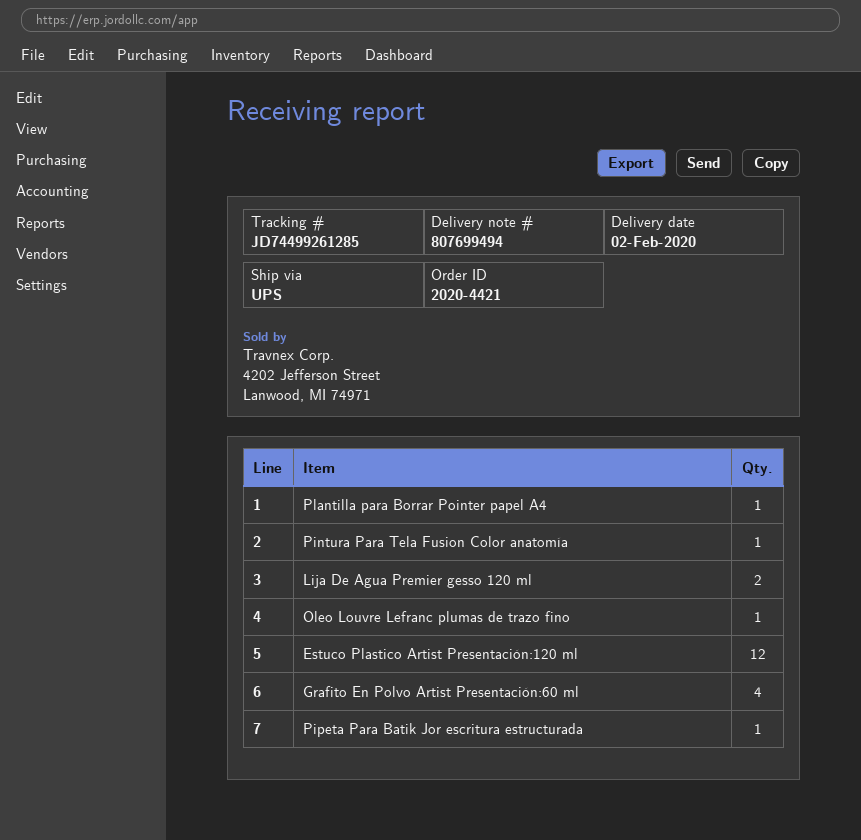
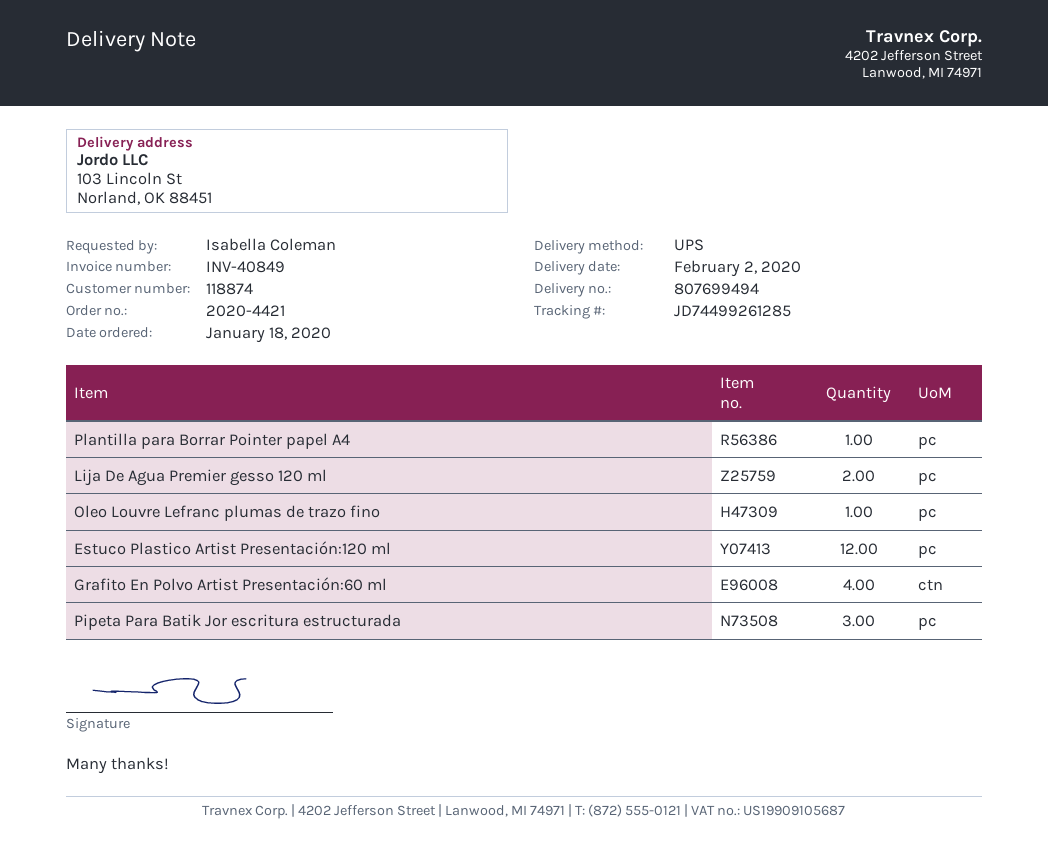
Pintura Para Tela Fusion Color anatomía: 1 -> none
Pipeta Para Batik Jor escritura estructurada: 1 -> 3

